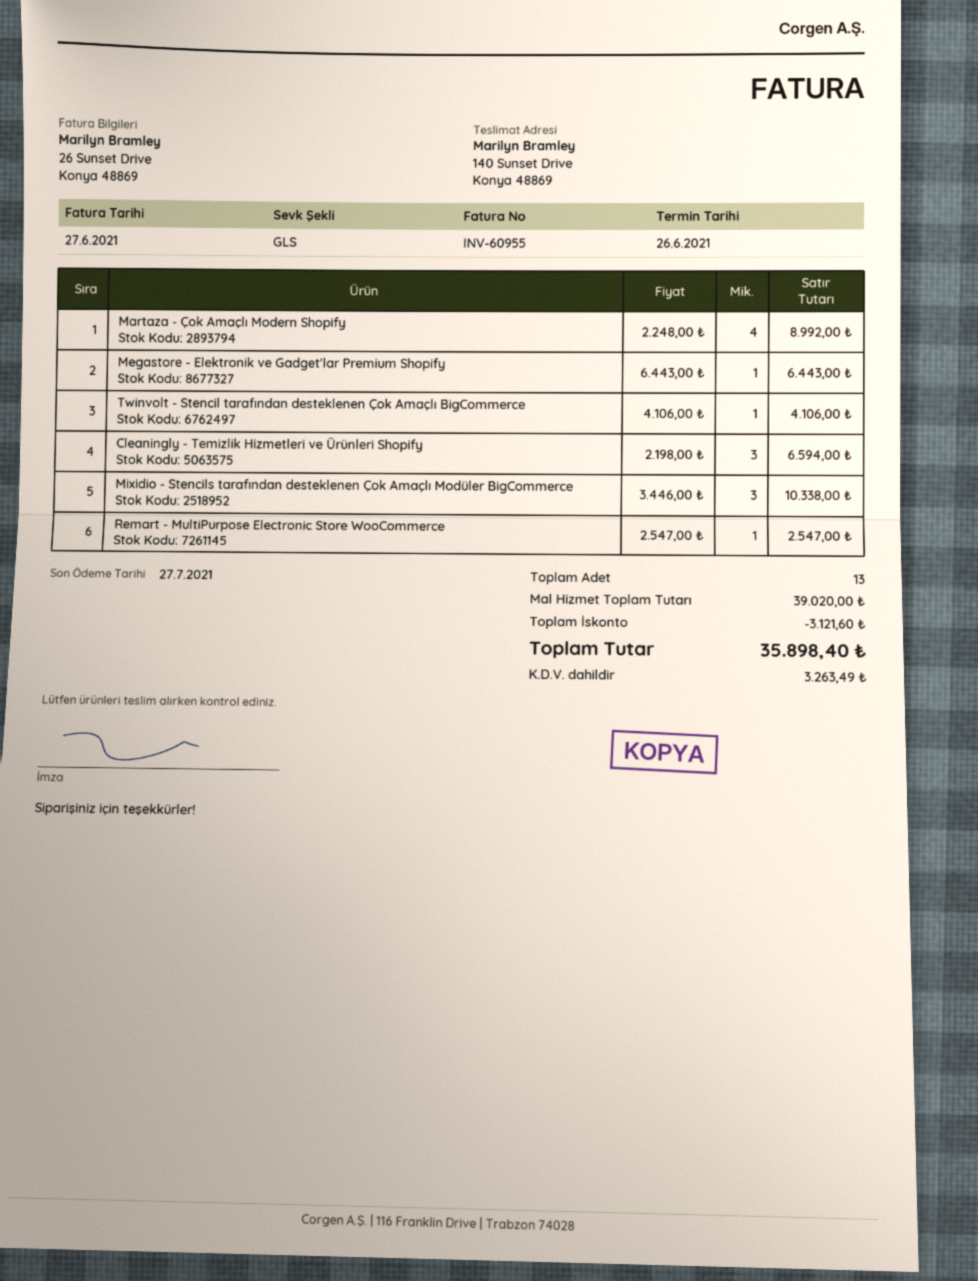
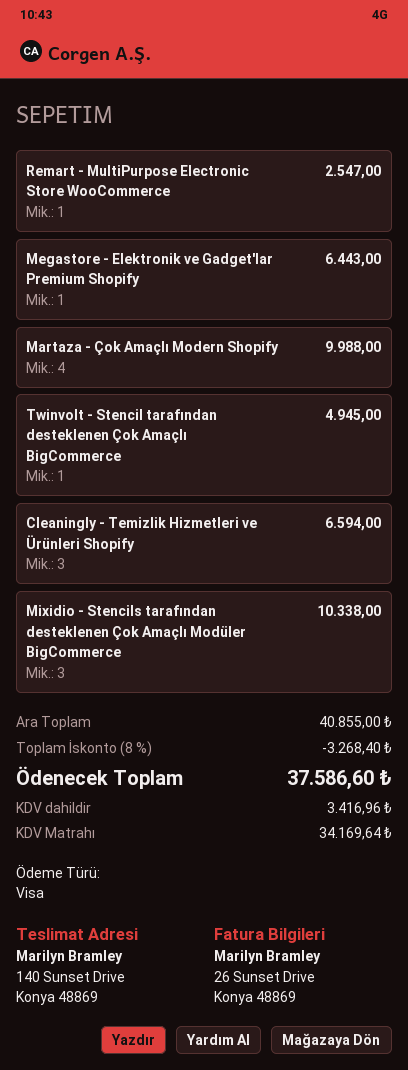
Martaza - Çok Amaçlı Modern Shopify: 4 for 8992.00 -> 4 for 9988.00
Twinvolt - Stencil tarafından desteklenen Çok Amaçlı BigCommerce: 1 for 4106.00 -> 1 for 4945.00
subtotal: 39020.00 -> 40855.00
discount: 3121.60 -> 3268.40
tax: 3263.49 -> 3416.96
total: 35898.40 -> 37586.60

